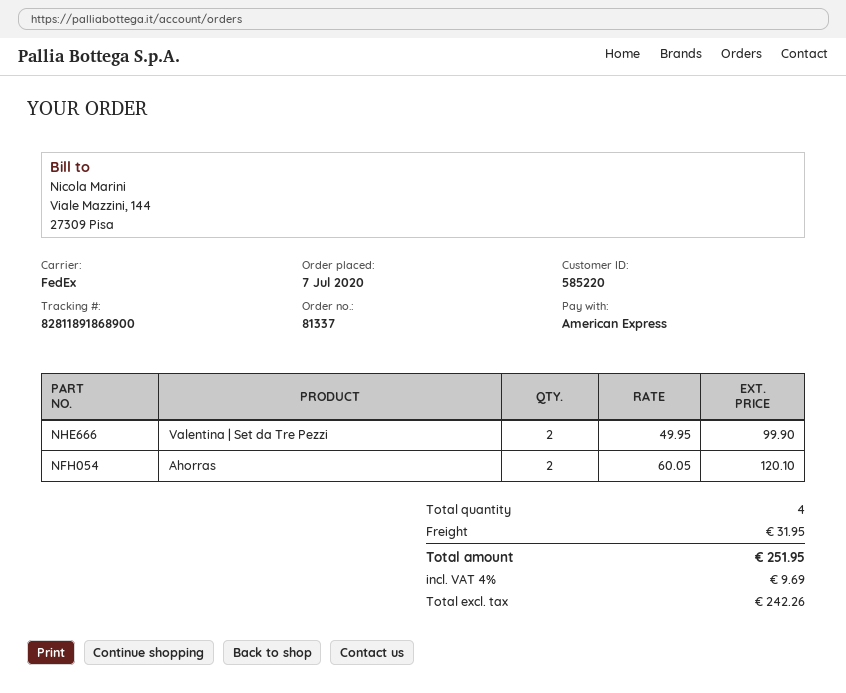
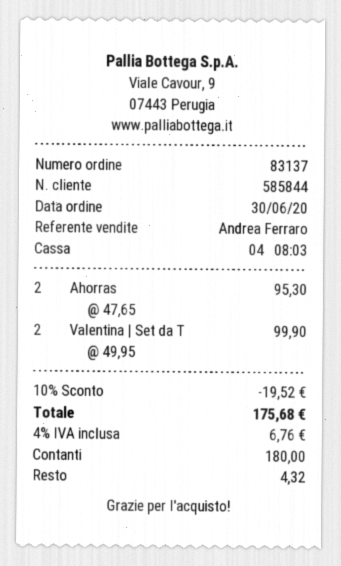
order number: 81337 -> 83137
order date: 2020-07-07 -> 2020-06-30
customer number: 585220 -> 585844
payment method: American Express -> cash
Ahorras: 2 x 60.05 = 120.10 -> 2 x 47.65 = 95.30
discount: none -> 10% = 19.52
shipping: 31.95 -> none
tax: 4% = 9.69 -> 4% = 6.76
total: 251.95 -> 175.68

